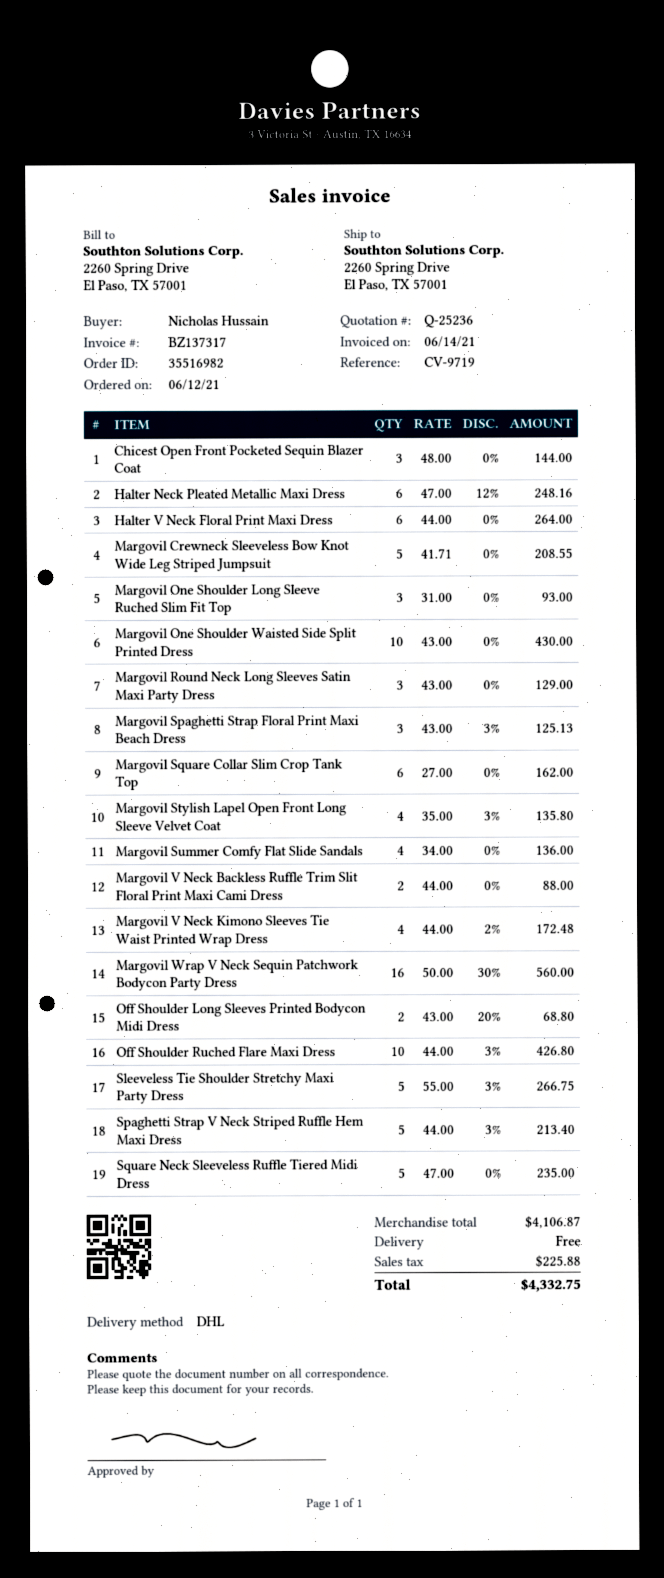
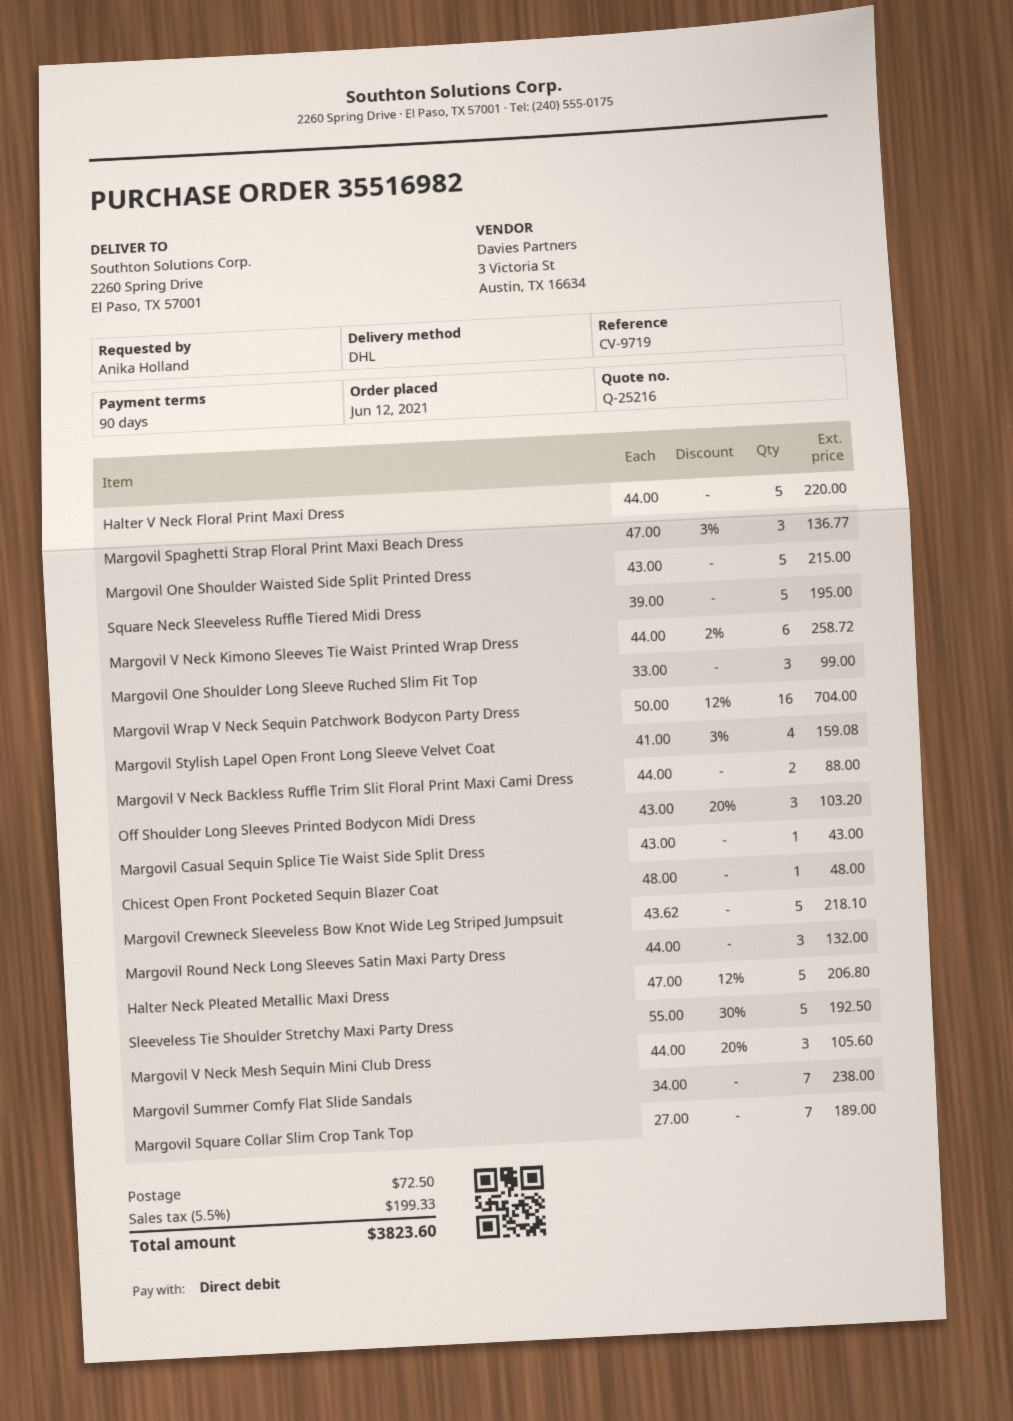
quote number: Q-25236 -> Q-25216
ordered by: Nicholas Hussain -> Anika Holland
Chicest Open Front Pocketed Sequin Blazer Coat: 3 x 48.00 = 144.00 -> 1 x 48.00 = 48.00
Halter Neck Pleated Metallic Maxi Dress: 6 x 47.00 - 12% = 248.16 -> 5 x 47.00 - 12% = 206.80
Halter V Neck Floral Print Maxi Dress: 6 x 44.00 = 264.00 -> 5 x 44.00 = 220.00
Margovil Crewneck Sleeveless Bow Knot Wide Leg Striped Jumpsuit: 5 x 41.71 = 208.55 -> 5 x 43.62 = 218.10
Margovil One Shoulder Long Sleeve Ruched Slim Fit Top: 3 x 31.00 = 93.00 -> 3 x 33.00 = 99.00
Margovil One Shoulder Waisted Side Split Printed Dress: 10 x 43.00 = 430.00 -> 5 x 43.00 = 215.00
Margovil Round Neck Long Sleeves Satin Maxi Party Dress: 3 x 43.00 = 129.00 -> 3 x 44.00 = 132.00
Margovil Spaghetti Strap Floral Print Maxi Beach Dress: 3 x 43.00 - 3% = 125.13 -> 3 x 47.00 - 3% = 136.77
Margovil Square Collar Slim Crop Tank Top: 6 x 27.00 = 162.00 -> 7 x 27.00 = 189.00
Margovil Stylish Lapel Open Front Long Sleeve Velvet Coat: 4 x 35.00 - 3% = 135.80 -> 4 x 41.00 - 3% = 159.08
Margovil Summer Comfy Flat Slide Sandals: 4 x 34.00 = 136.00 -> 7 x 34.00 = 238.00
Margovil V Neck Kimono Sleeves Tie Waist Printed Wrap Dress: 4 x 44.00 - 2% = 172.48 -> 6 x 44.00 - 2% = 258.72
Margovil Wrap V Neck Sequin Patchwork Bodycon Party Dress: 16 x 50.00 - 30% = 560.00 -> 16 x 50.00 - 12% = 704.00
Off Shoulder Long Sleeves Printed Bodycon Midi Dress: 2 x 43.00 - 20% = 68.80 -> 3 x 43.00 - 20% = 103.20
Off Shoulder Ruched Flare Maxi Dress: 10 x 44.00 - 3% = 426.80 -> none
Sleeveless Tie Shoulder Stretchy Maxi Party Dress: 5 x 55.00 - 3% = 266.75 -> 5 x 55.00 - 30% = 192.50
Spaghetti Strap V Neck Striped Ruffle Hem Maxi Dress: 5 x 44.00 - 3% = 213.40 -> none
Square Neck Sleeveless Ruffle Tiered Midi Dress: 5 x 47.00 = 235.00 -> 5 x 39.00 = 195.00
Margovil Casual Sequin Splice Tie Waist Side Split Dress: none -> 1 x 43.00 = 43.00
Margovil V Neck Mesh Sequin Mini Club Dress: none -> 3 x 44.00 - 20% = 105.60
shipping: 0.00 -> 72.50
tax: 225.88 -> 199.33
total: 4332.75 -> 3823.60

